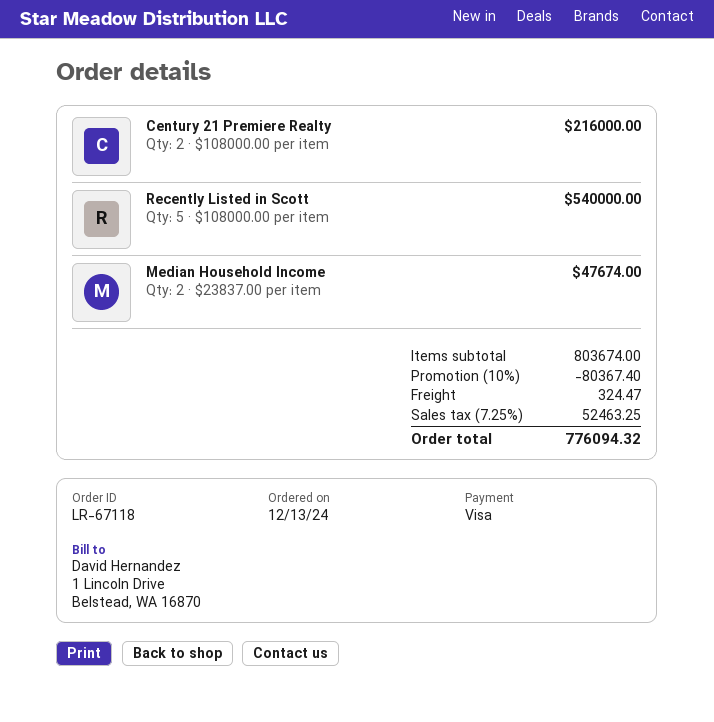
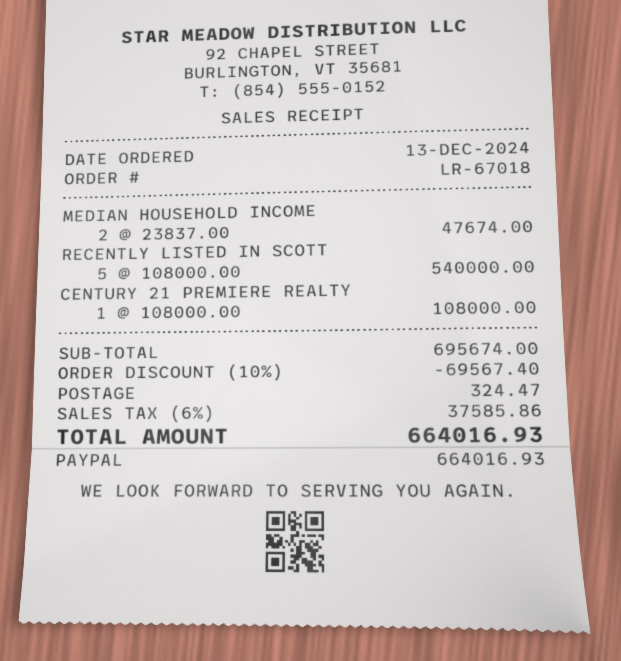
order number: LR-67118 -> LR-67018
payment method: Visa -> PayPal
Century 21 Premiere Realty: 2 x 108000.00 = 216000.00 -> 1 x 108000.00 = 108000.00
subtotal: 803674.00 -> 695674.00
discount: 10% = 80367.40 -> 10% = 69567.40
tax: 7.25% = 52463.25 -> 6% = 37585.86
total: 776094.32 -> 664016.93

